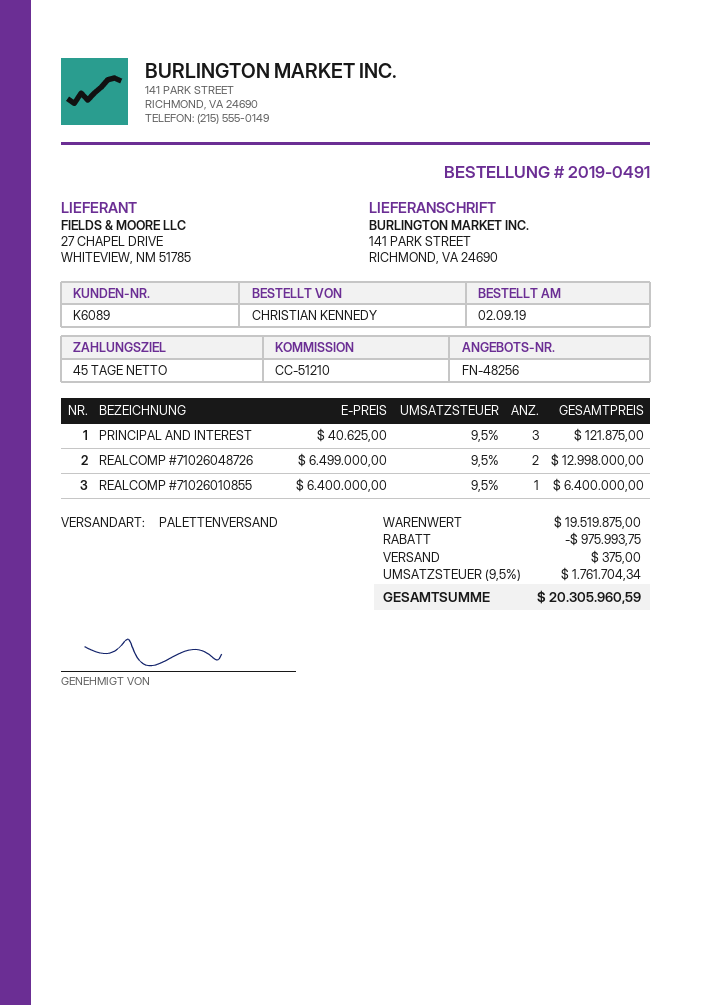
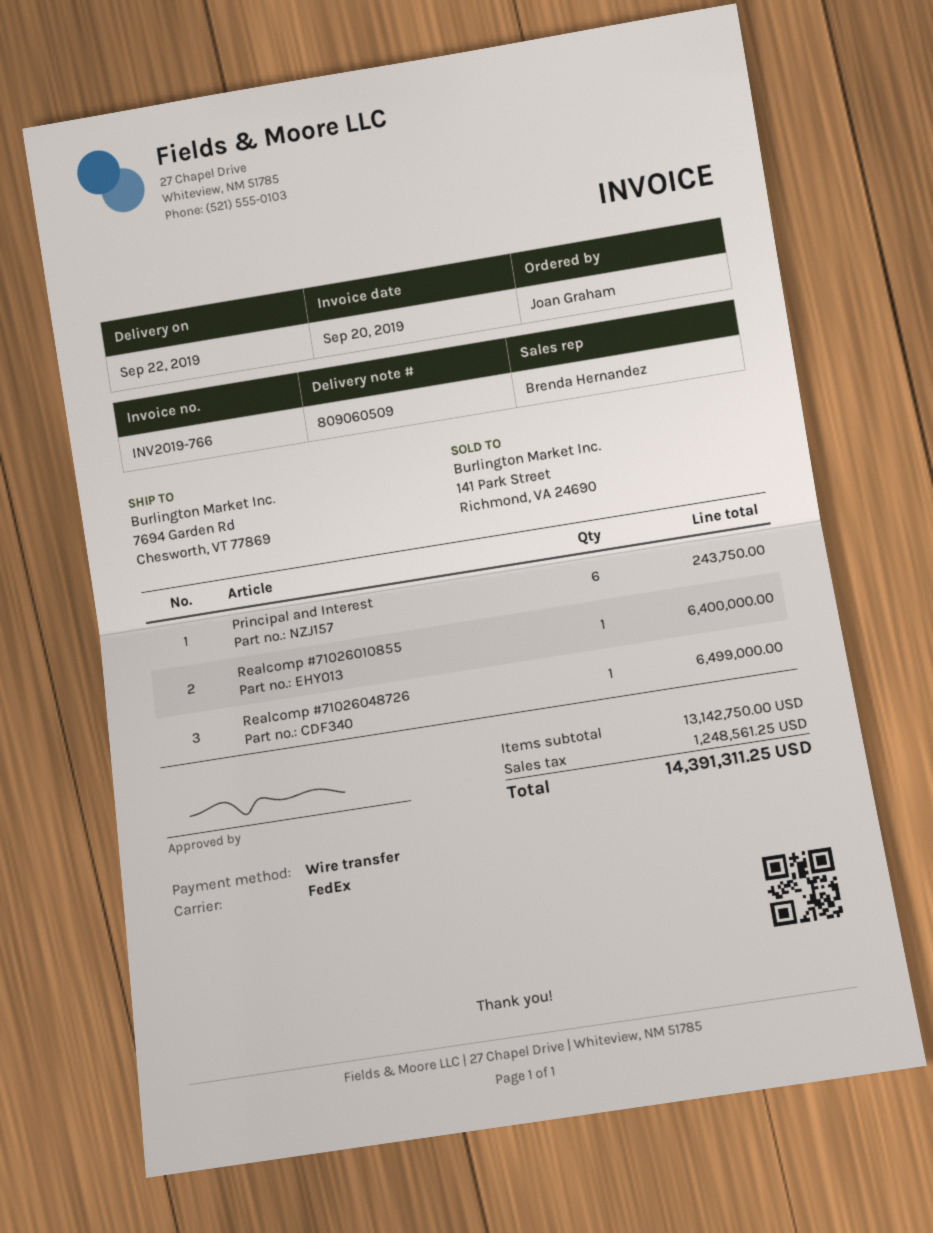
ordered by: CHRISTIAN KENNEDY -> Joan Graham
shipping method: pallet freight -> FedEx
ship to: 141 PARK STREET, RICHMOND, VA 24690 -> 7694 Garden Rd, Chesworth, VT 77869
PRINCIPAL AND INTEREST: 3 for 121875.00 -> 6 for 243750.00
REALCOMP #71026048726: 2 for 12998000.00 -> 1 for 6499000.00
subtotal: 19519875.00 -> 13142750.00
discount: 975993.75 -> none
shipping: 375.00 -> none
tax: 1761704.34 -> 1248561.25
total: 20305960.59 -> 14391311.25

